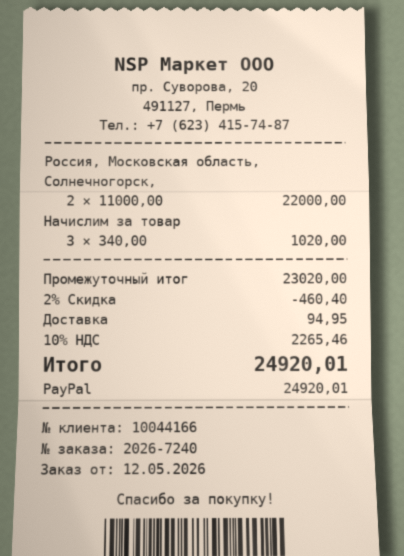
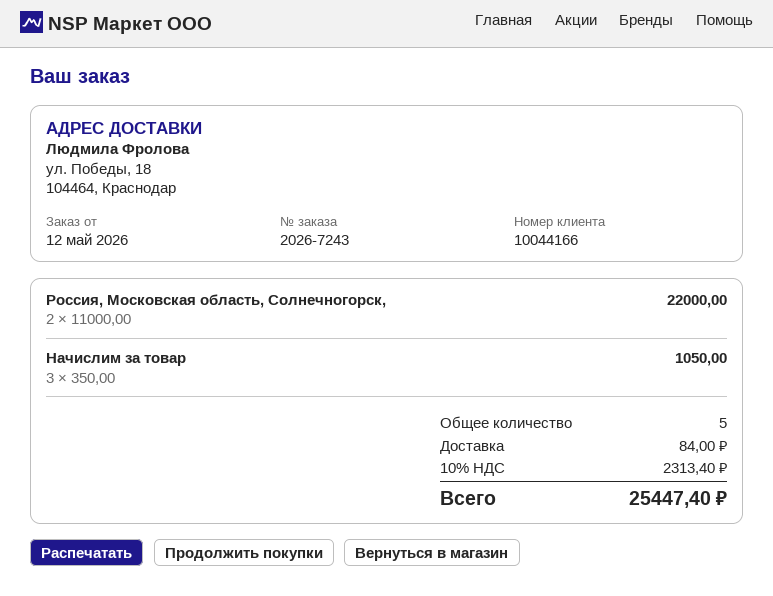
order number: 2026-7240 -> 2026-7243
Начислим за товар: 3 x 340.00 = 1020.00 -> 3 x 350.00 = 1050.00
discount: 2% = 460.40 -> none
shipping: 94.95 -> 84.00
tax: 10% = 2265.46 -> 10% = 2313.40
total: 24920.01 -> 25447.40

